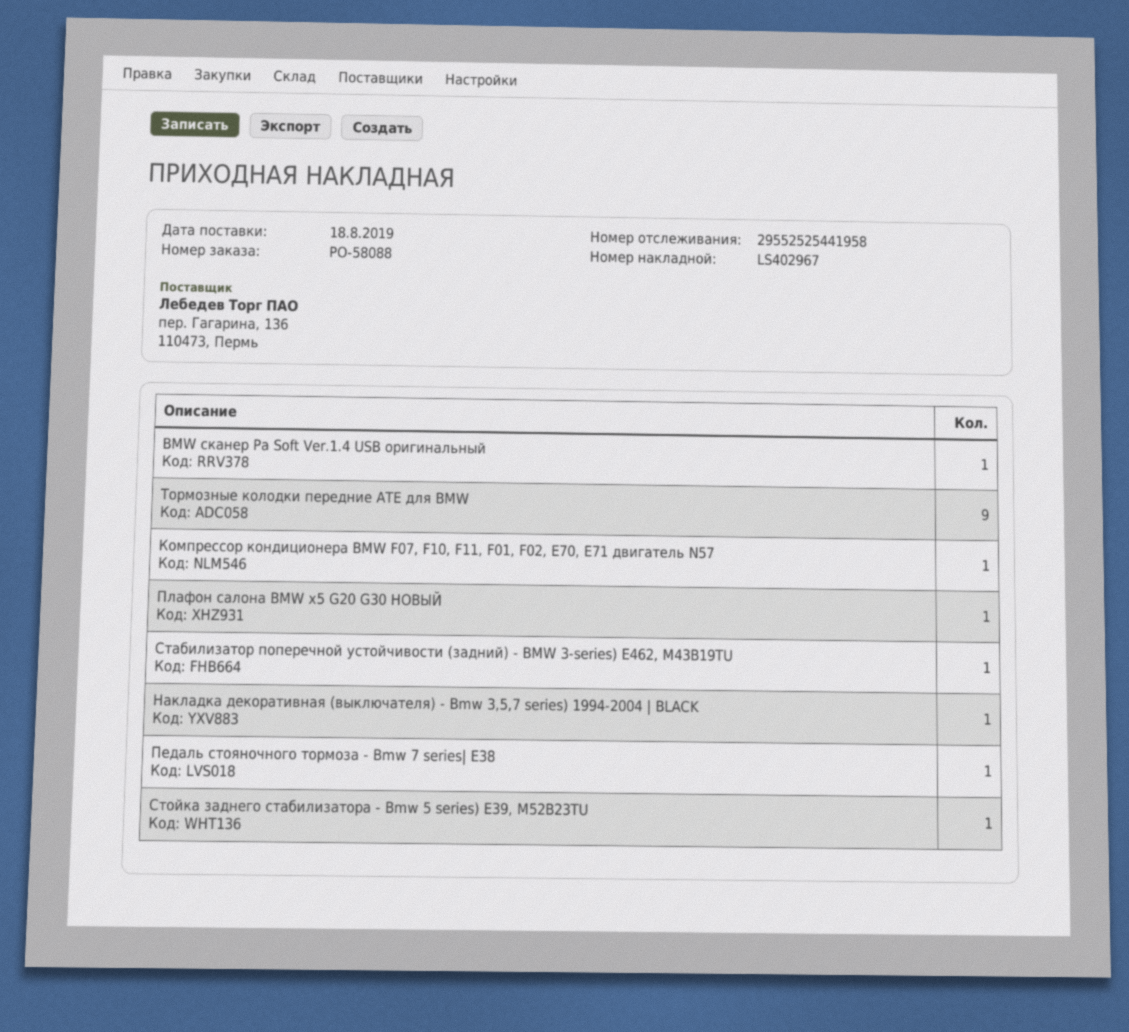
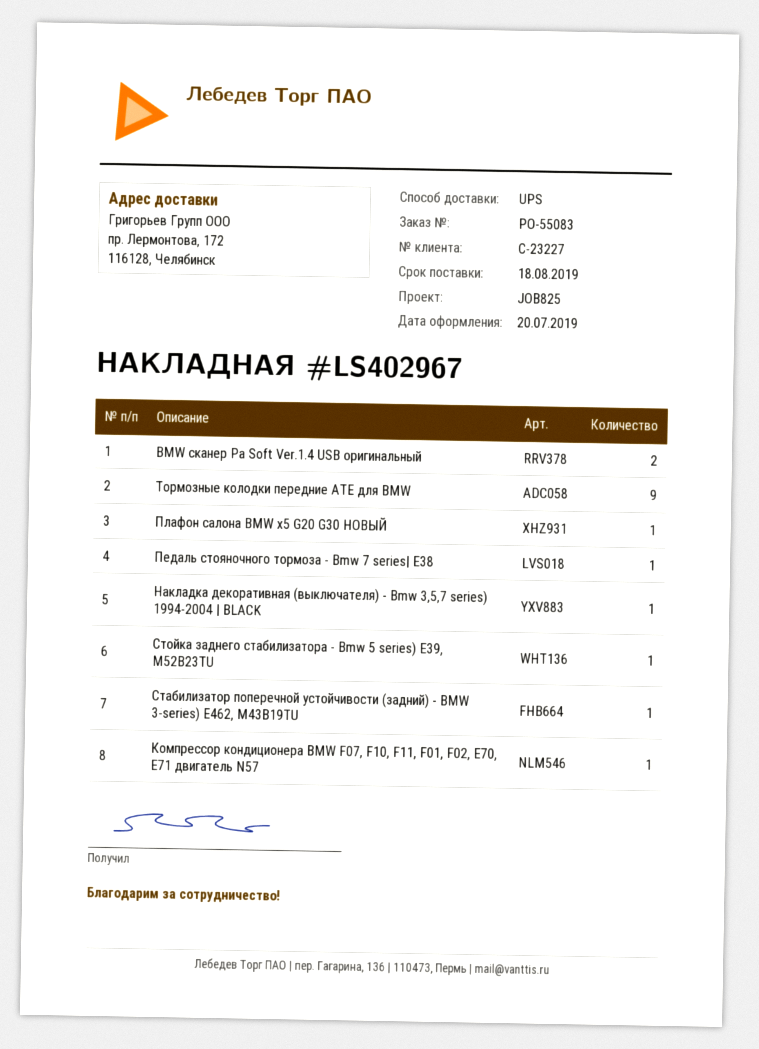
order number: PO-58088 -> PO-55083
BMW сканер Pa Soft Ver.1.4 USB оригинальный: 1 -> 2

